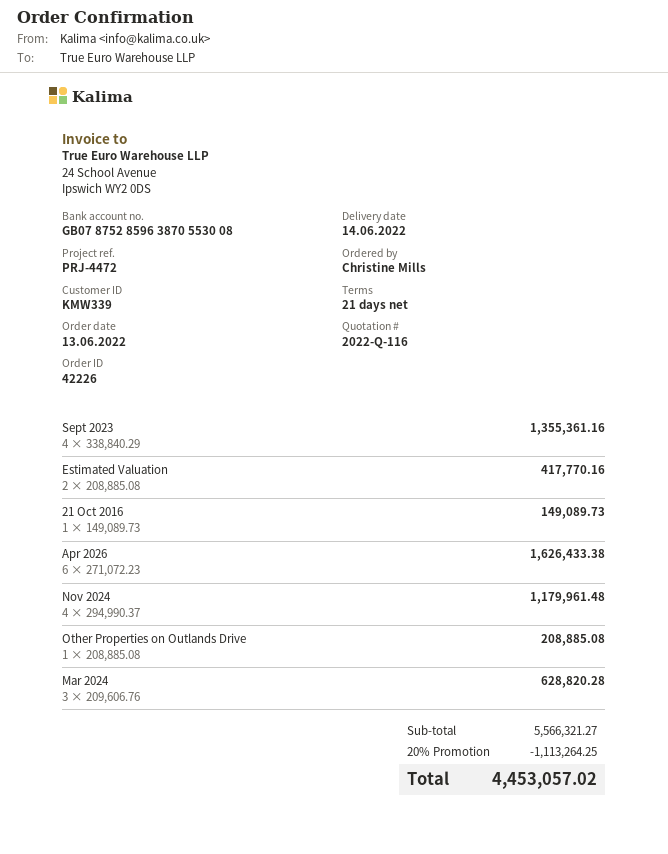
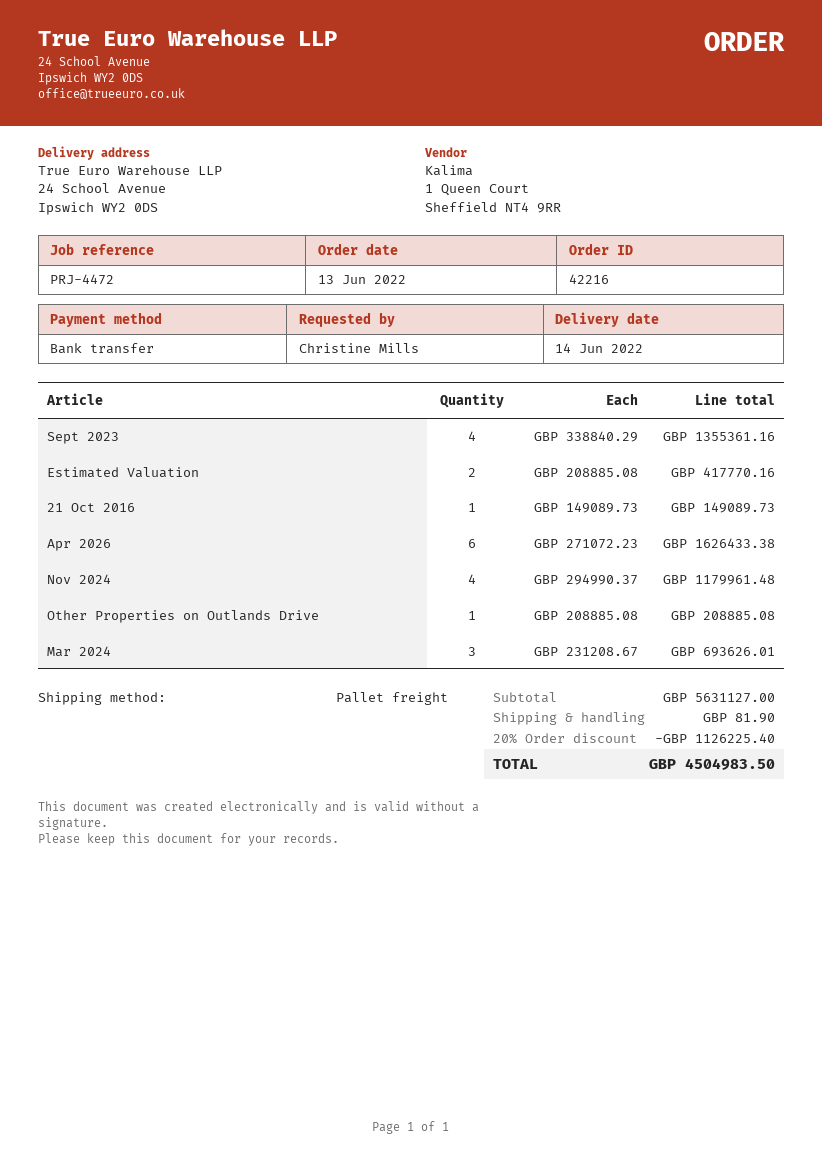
order number: 42226 -> 42216
Mar 2024: 3 x 209606.76 = 628820.28 -> 3 x 231208.67 = 693626.01
subtotal: 5566321.27 -> 5631127.00
discount: 20% = 1113264.25 -> 20% = 1126225.40
shipping: none -> 81.90
total: 4453057.02 -> 4504983.50

